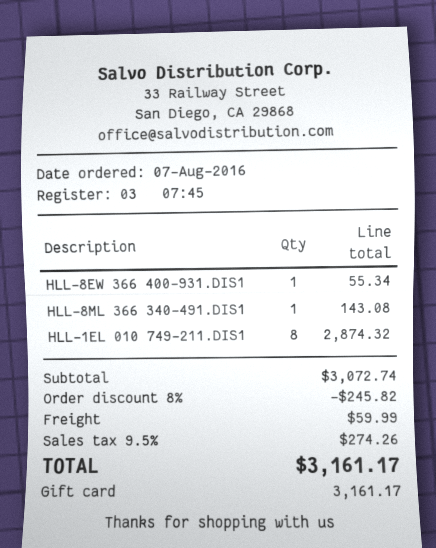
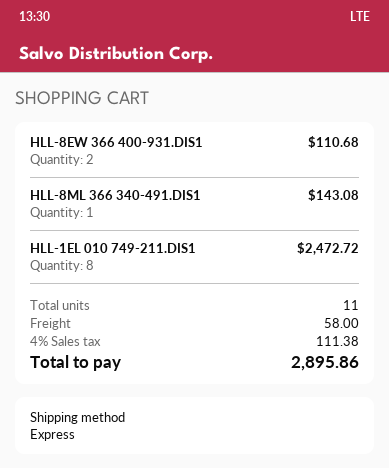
HLL-8EW 366 400-931.DIS1: 1 for 55.34 -> 2 for 110.68
HLL-1EL 010 749-211.DIS1: 8 for 2874.32 -> 8 for 2472.72
discount: 8% = 245.82 -> none
shipping: 59.99 -> 58.00
tax: 9.5% = 274.26 -> 4% = 111.38
total: 3161.17 -> 2895.86

